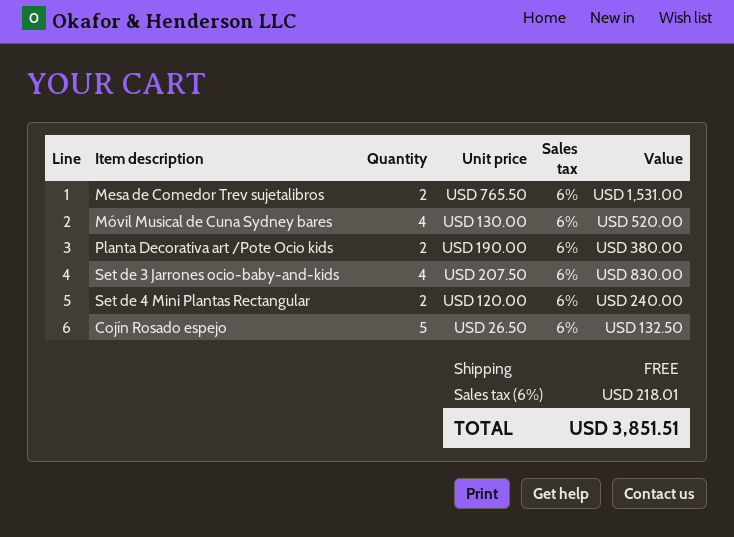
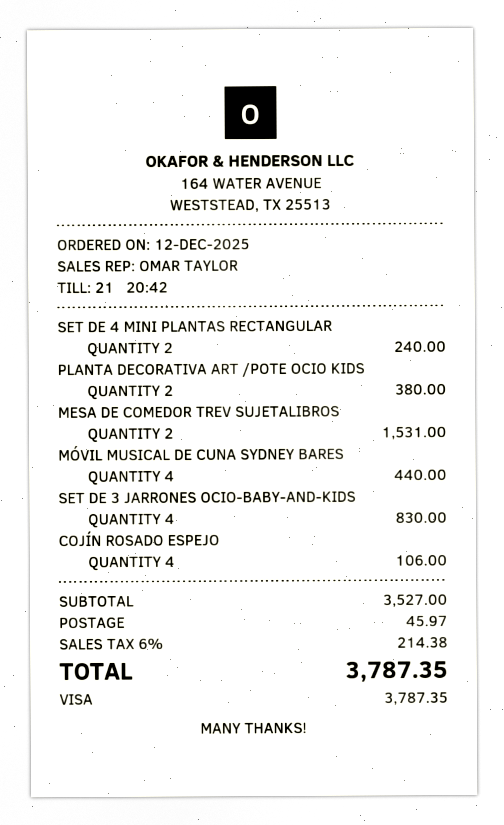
Móvil Musical de Cuna Sydney bares: 4 for 520.00 -> 4 for 440.00
Cojín Rosado espejo: 5 for 132.50 -> 4 for 106.00
shipping: 0.00 -> 45.97
tax: 6% = 218.01 -> 6% = 214.38
total: 3851.51 -> 3787.35

